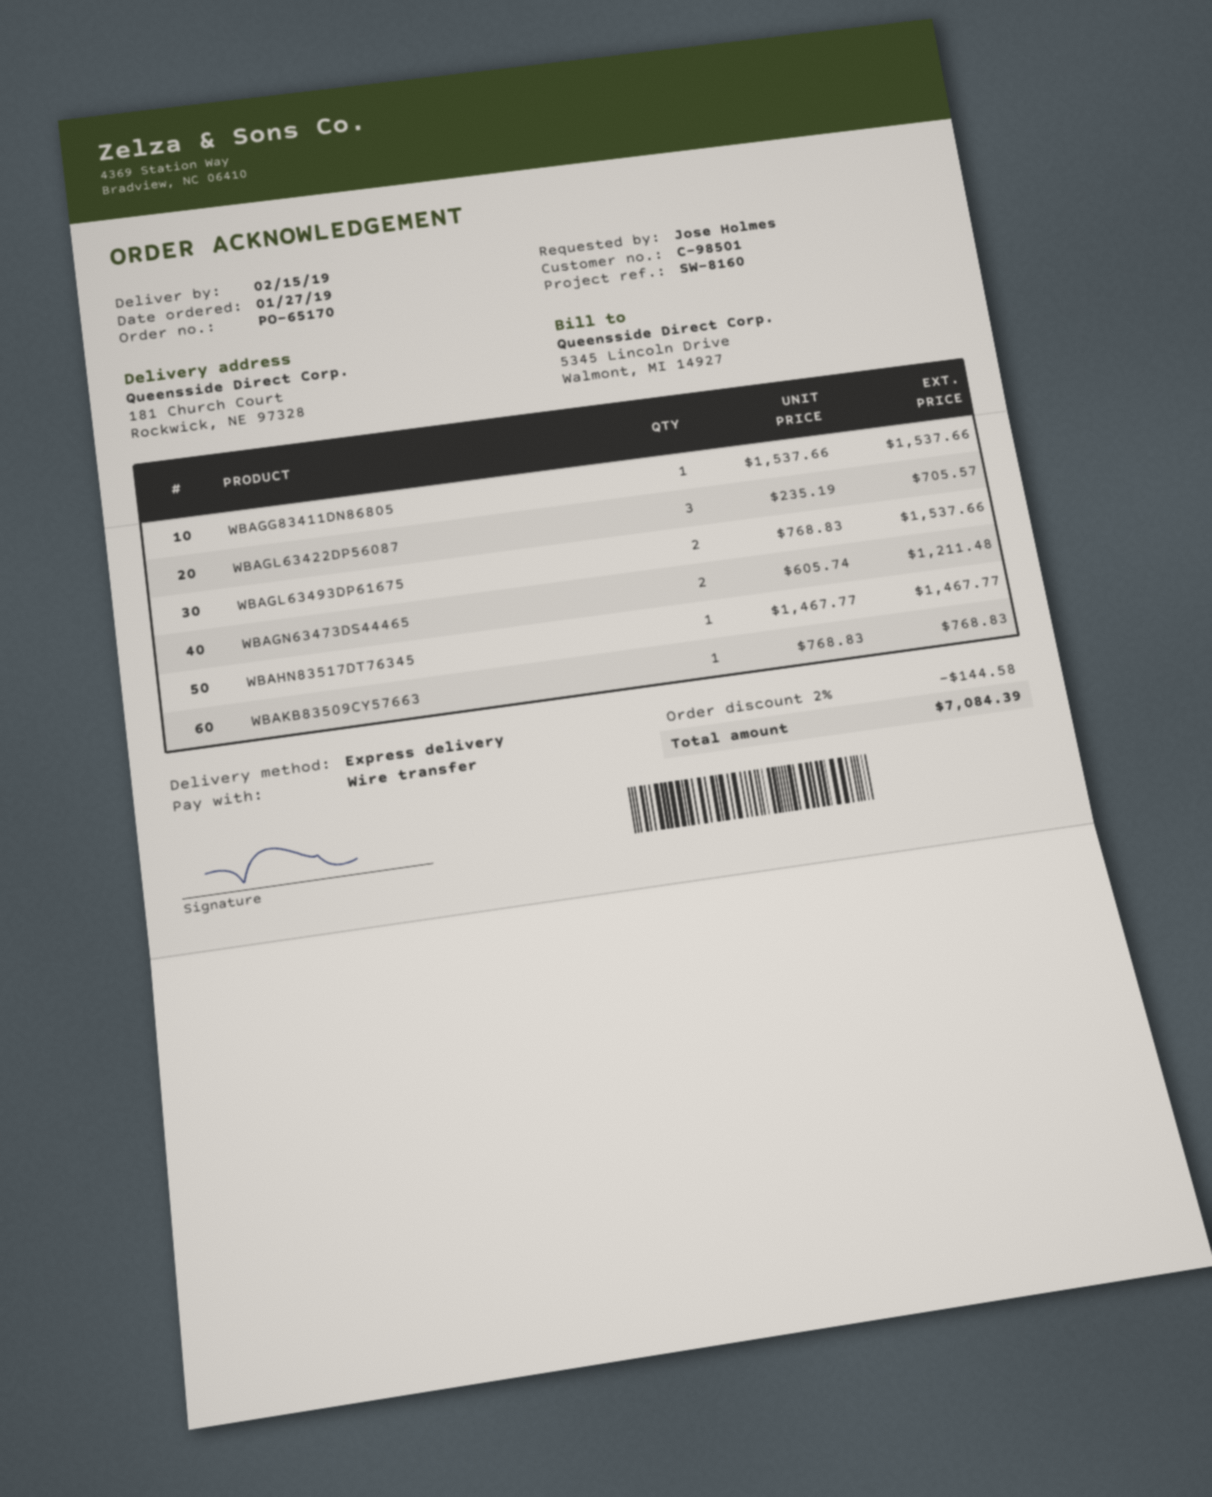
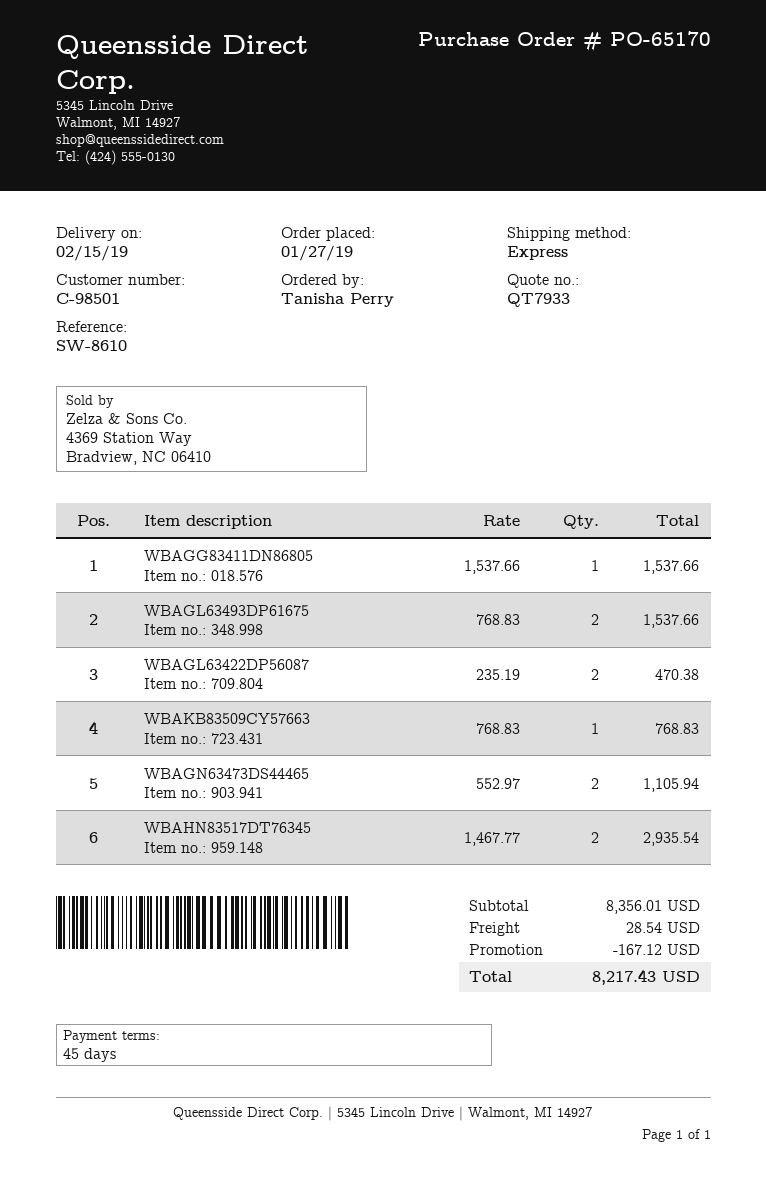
reference: SW-8160 -> SW-8610
ordered by: Jose Holmes -> Tanisha Perry
WBAGL63422DP56087: 3 x 235.19 = 705.57 -> 2 x 235.19 = 470.38
WBAGN63473DS44465: 2 x 605.74 = 1211.48 -> 2 x 552.97 = 1105.94
WBAHN83517DT76345: 1 x 1467.77 = 1467.77 -> 2 x 1467.77 = 2935.54
discount: 144.58 -> 167.12
shipping: none -> 28.54
total: 7084.39 -> 8217.43

